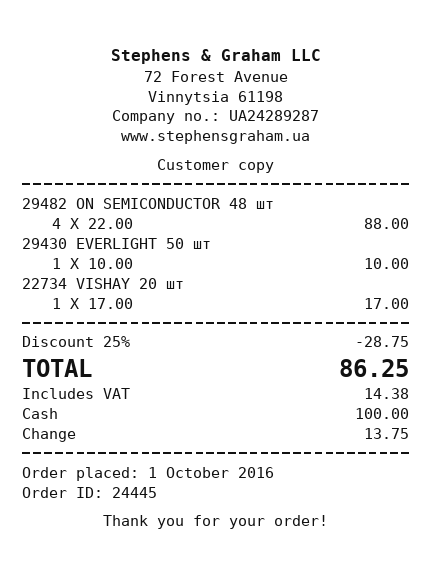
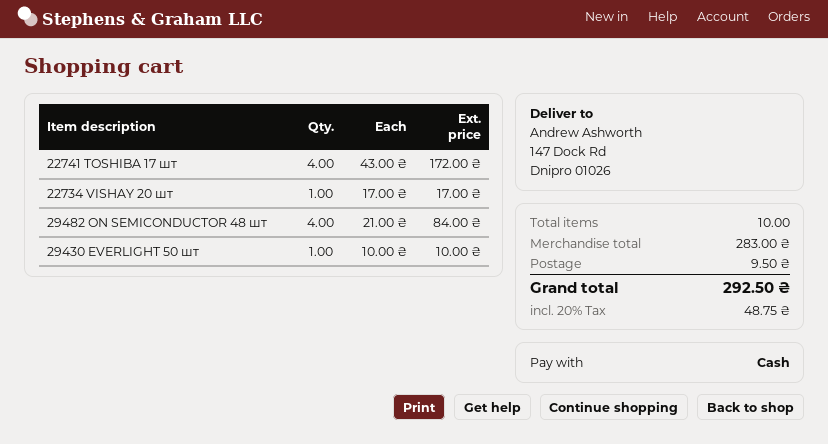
29482 ON SEMICONDUCTOR 48 шт: 4 x 22.00 = 88.00 -> 4 x 21.00 = 84.00
22741 TOSHIBA 17 шт: none -> 4 x 43.00 = 172.00
discount: 25% = 28.75 -> none
shipping: none -> 9.50
tax: 14.38 -> 48.75
total: 86.25 -> 292.50

